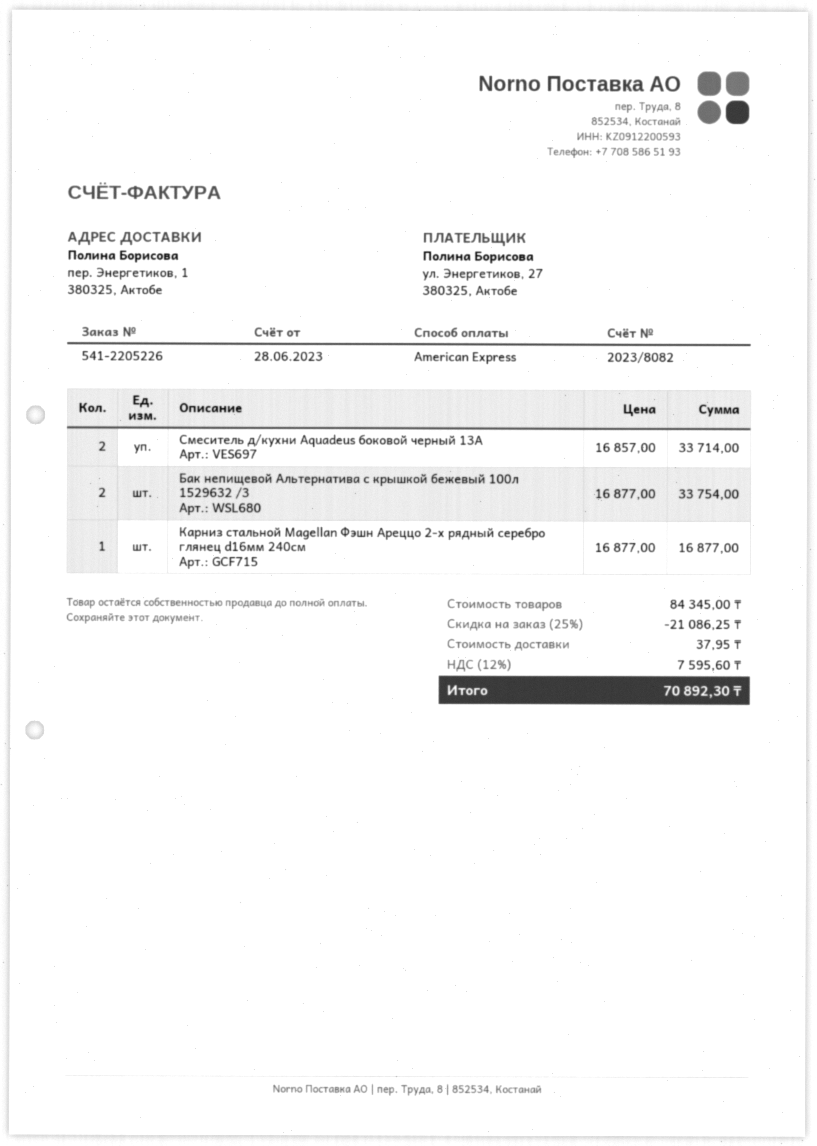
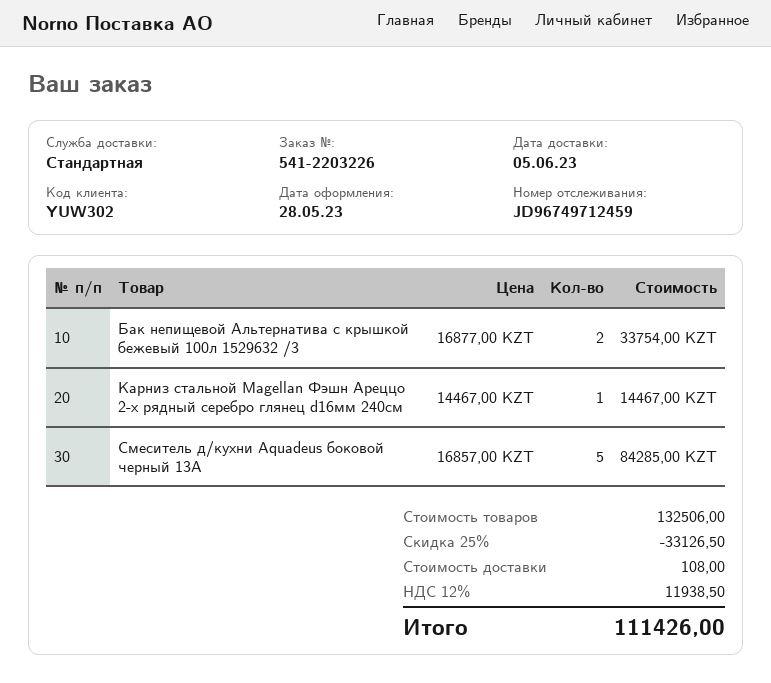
order number: 541-2205226 -> 541-2203226
Смеситель д/кухни Aquadeus боковой черный 13А: 2 x 16857.00 = 33714.00 -> 5 x 16857.00 = 84285.00
Карниз стальной Magellan Фэшн Ареццо 2-х рядный серебро глянец d16мм 240см: 1 x 16877.00 = 16877.00 -> 1 x 14467.00 = 14467.00
subtotal: 84345.00 -> 132506.00
discount: 25% = 21086.25 -> 25% = 33126.50
shipping: 37.95 -> 108.00
tax: 12% = 7595.60 -> 12% = 11938.50
total: 70892.30 -> 111426.00

